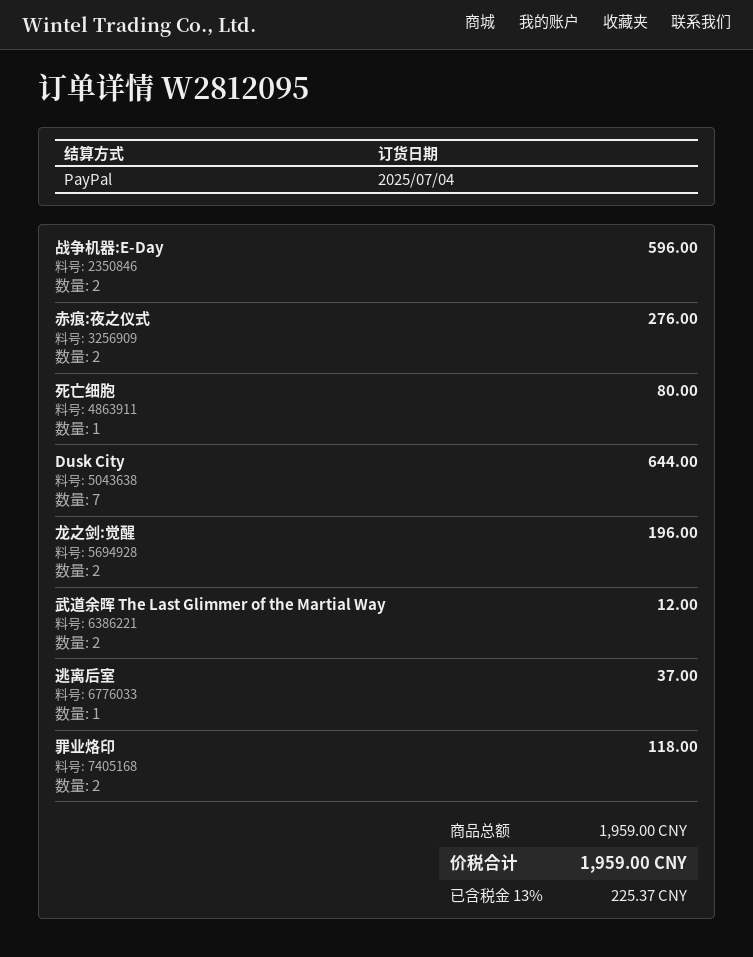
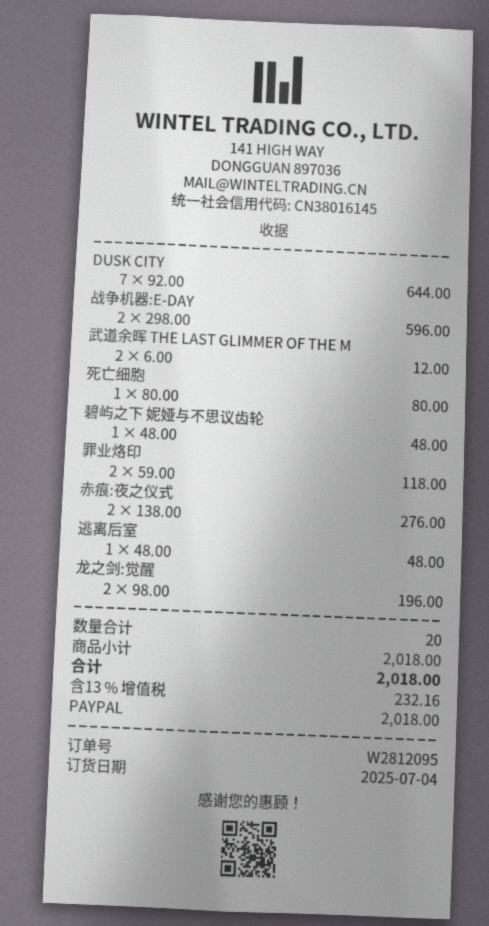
逃离后室: 1 for 37.00 -> 1 for 48.00
碧屿之下 妮娅与不思议齿轮: none -> 1 for 48.00
subtotal: 1959.00 -> 2018.00
tax: 13% = 225.37 -> 13% = 232.16
total: 1959.00 -> 2018.00

